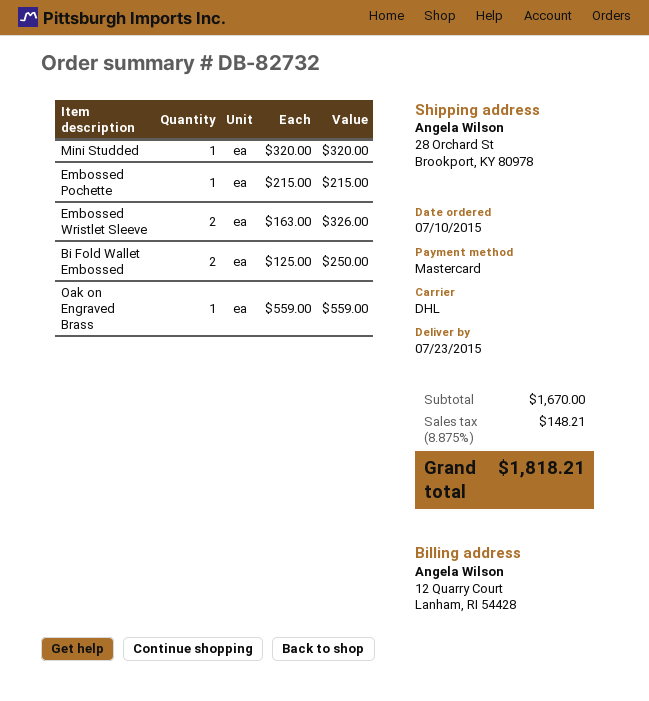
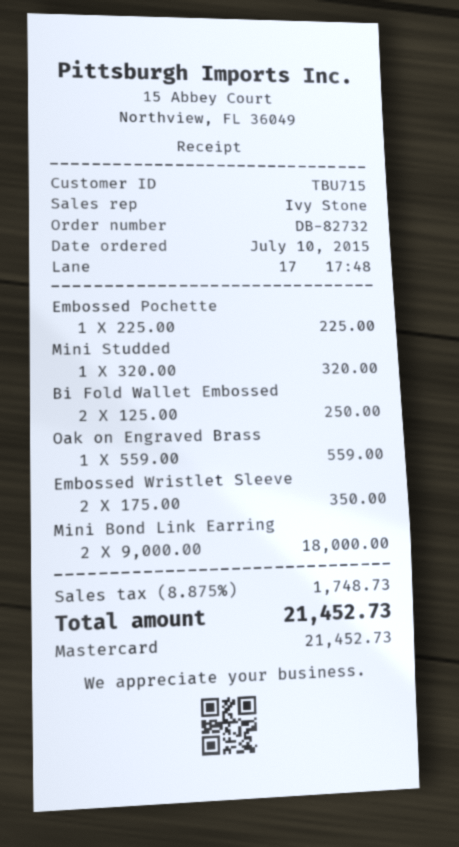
Embossed Pochette: 1 x 215.00 = 215.00 -> 1 x 225.00 = 225.00
Embossed Wristlet Sleeve: 2 x 163.00 = 326.00 -> 2 x 175.00 = 350.00
Mini Bond Link Earring: none -> 2 x 9000.00 = 18000.00
tax: 8.875% = 148.21 -> 8.875% = 1748.73
total: 1818.21 -> 21452.73

